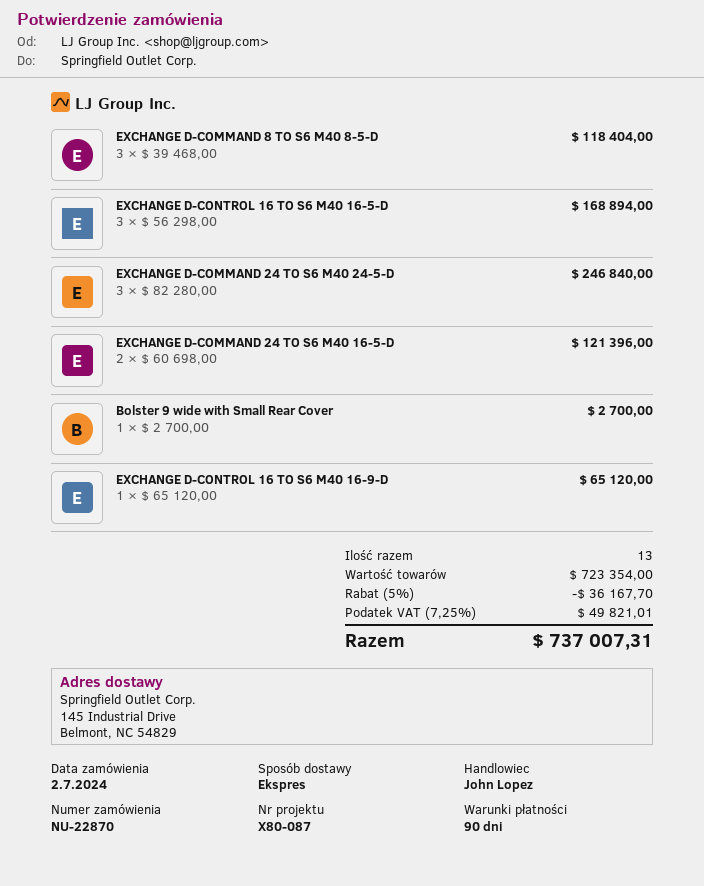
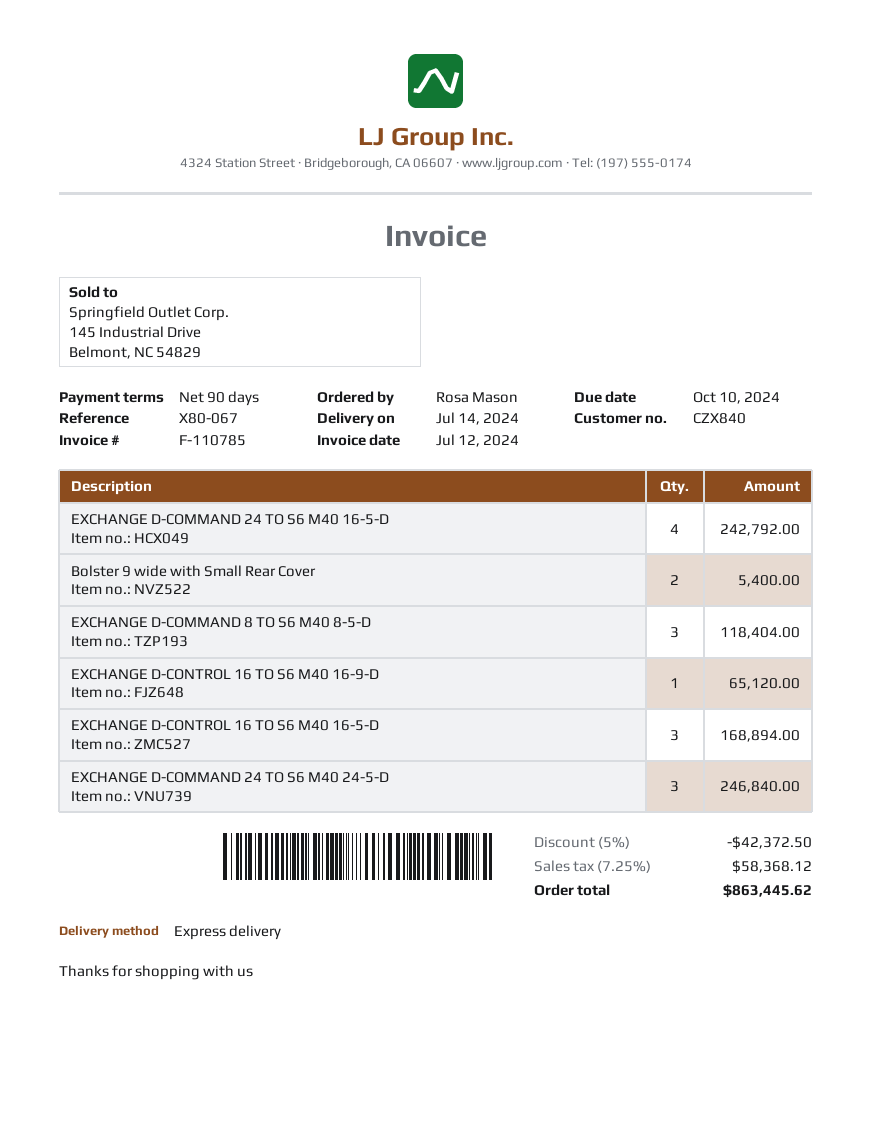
reference: X80-087 -> X80-067
EXCHANGE D-COMMAND 24 TO S6 M40 16-5-D: 2 for 121396.00 -> 4 for 242792.00
Bolster 9 wide with Small Rear Cover: 1 for 2700.00 -> 2 for 5400.00
discount: 5% = 36167.70 -> 5% = 42372.50
tax: 7.25% = 49821.01 -> 7.25% = 58368.12
total: 737007.31 -> 863445.62

